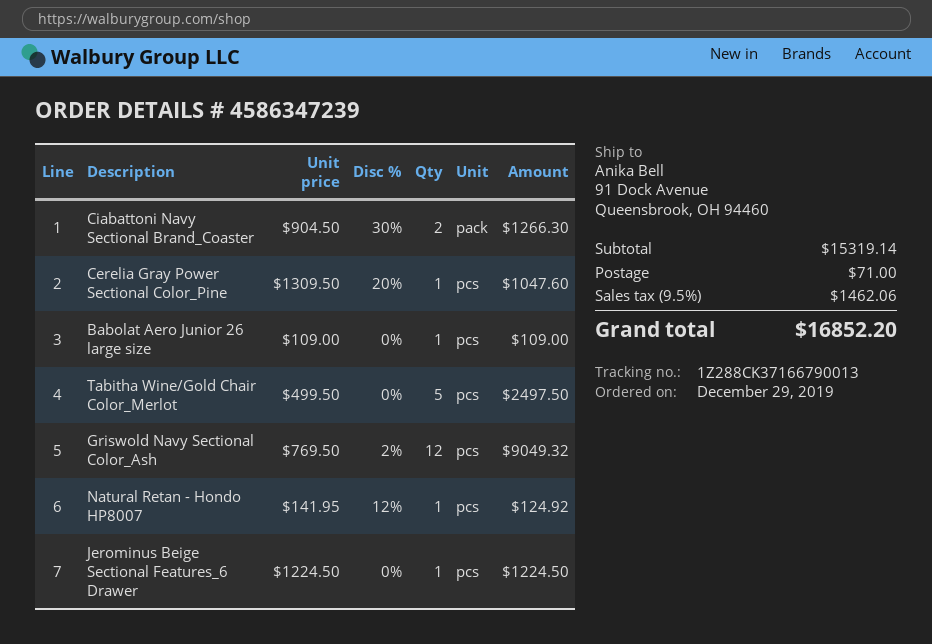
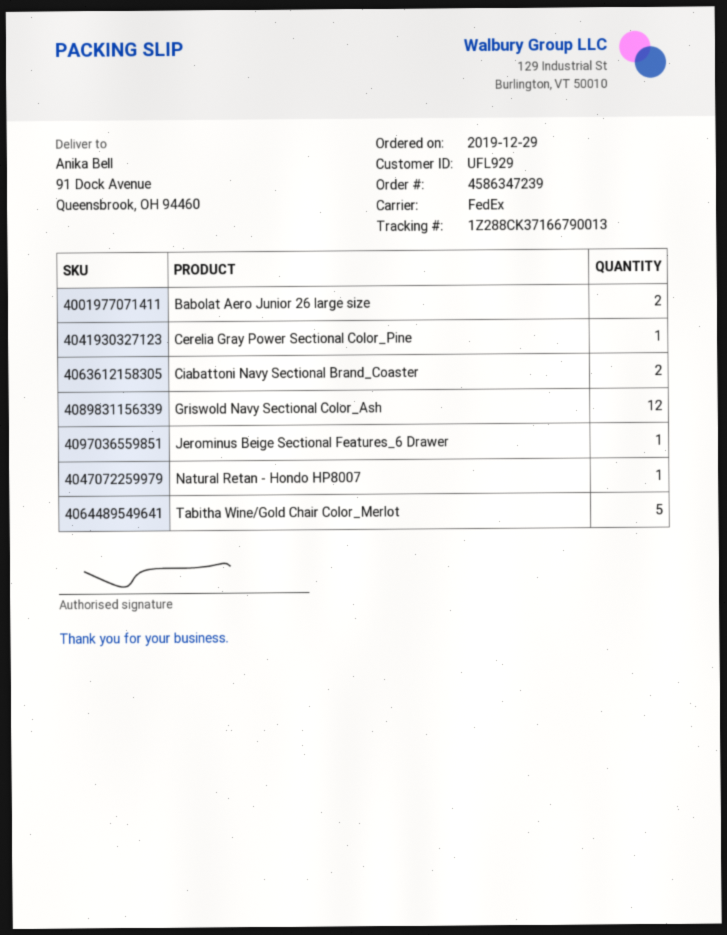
Babolat Aero Junior 26 large size: 1 -> 2

